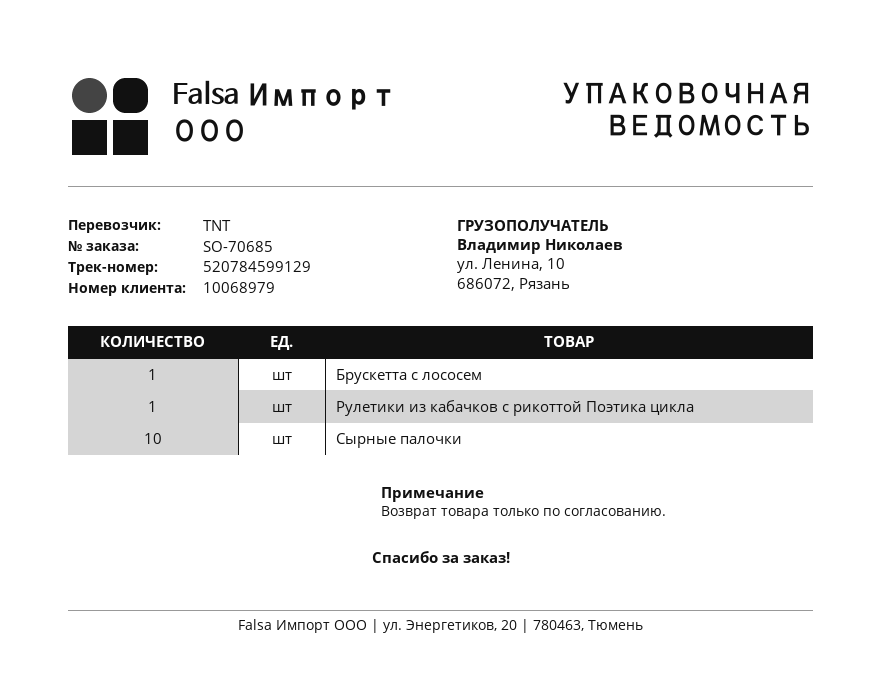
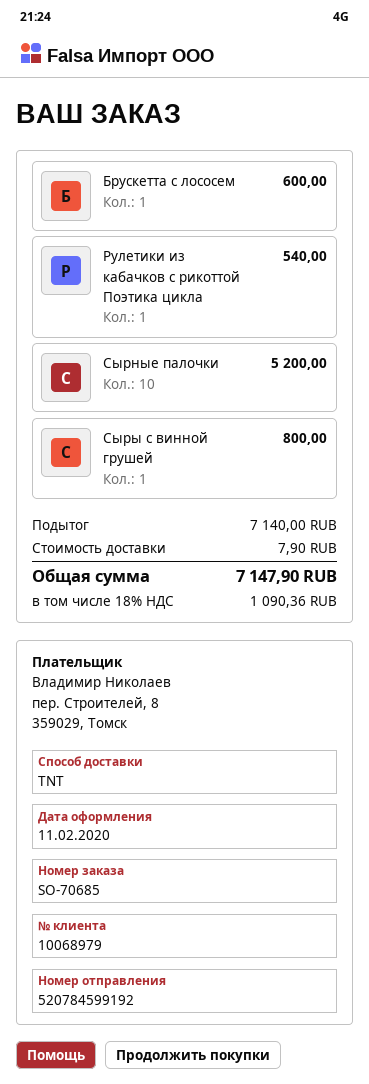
tracking number: 520784599129 -> 520784599192
Сыры с винной грушей: none -> 1

